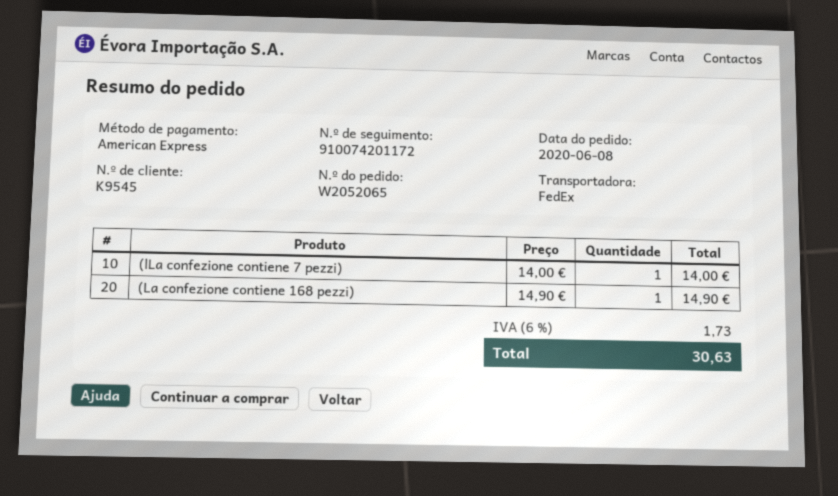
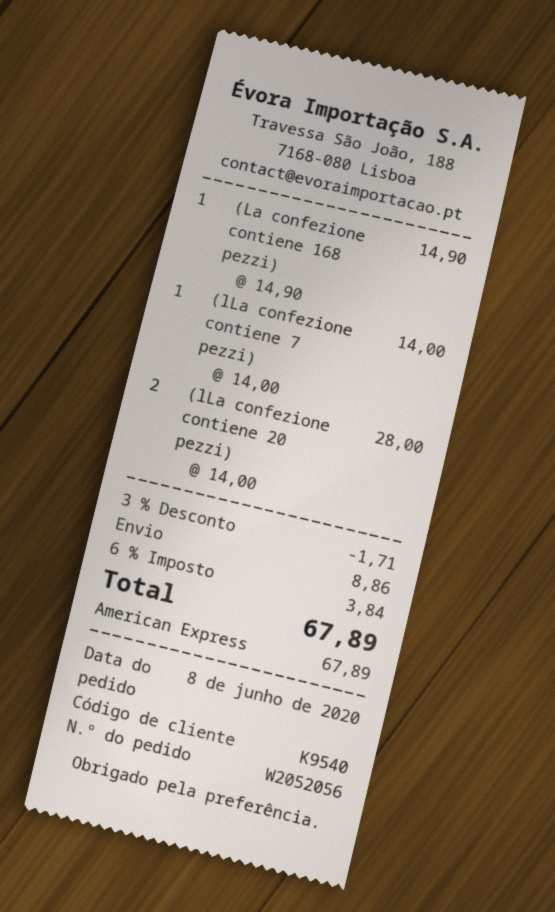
order number: W2052065 -> W2052056
customer number: K9545 -> K9540
(lLa confezione contiene 20 pezzi): none -> 2 x 14.00 = 28.00
discount: none -> 3% = 1.71
shipping: none -> 8.86
tax: 6% = 1.73 -> 6% = 3.84
total: 30.63 -> 67.89

